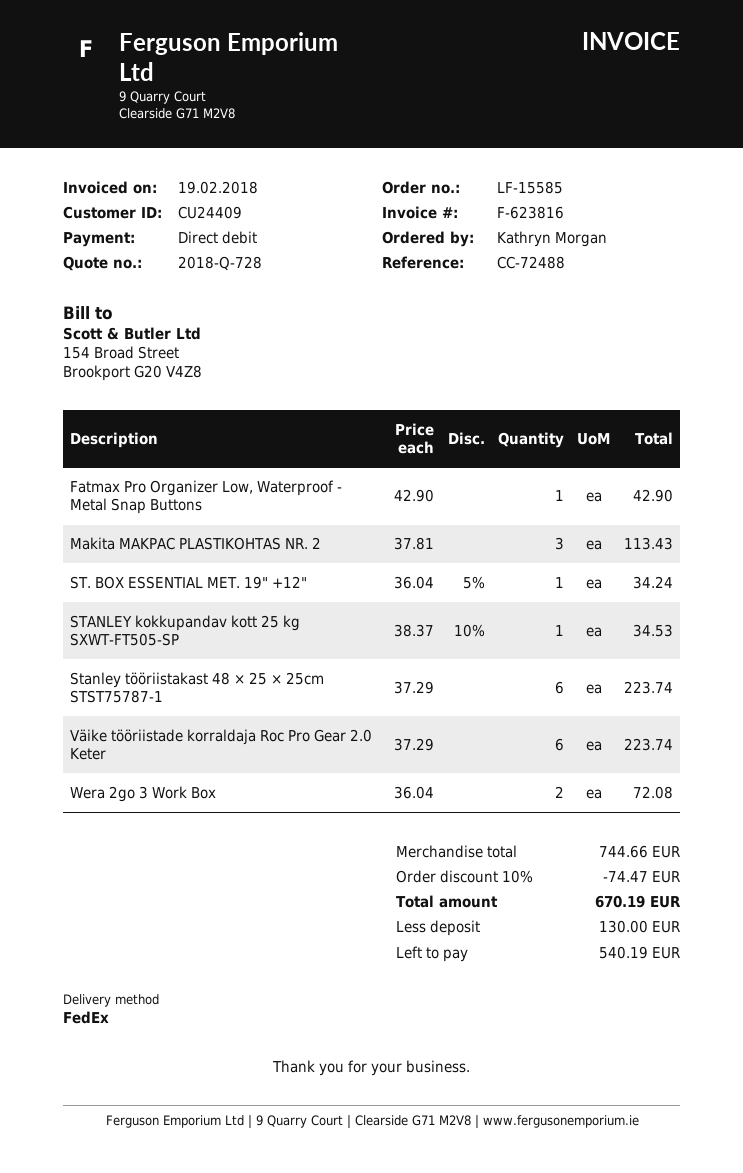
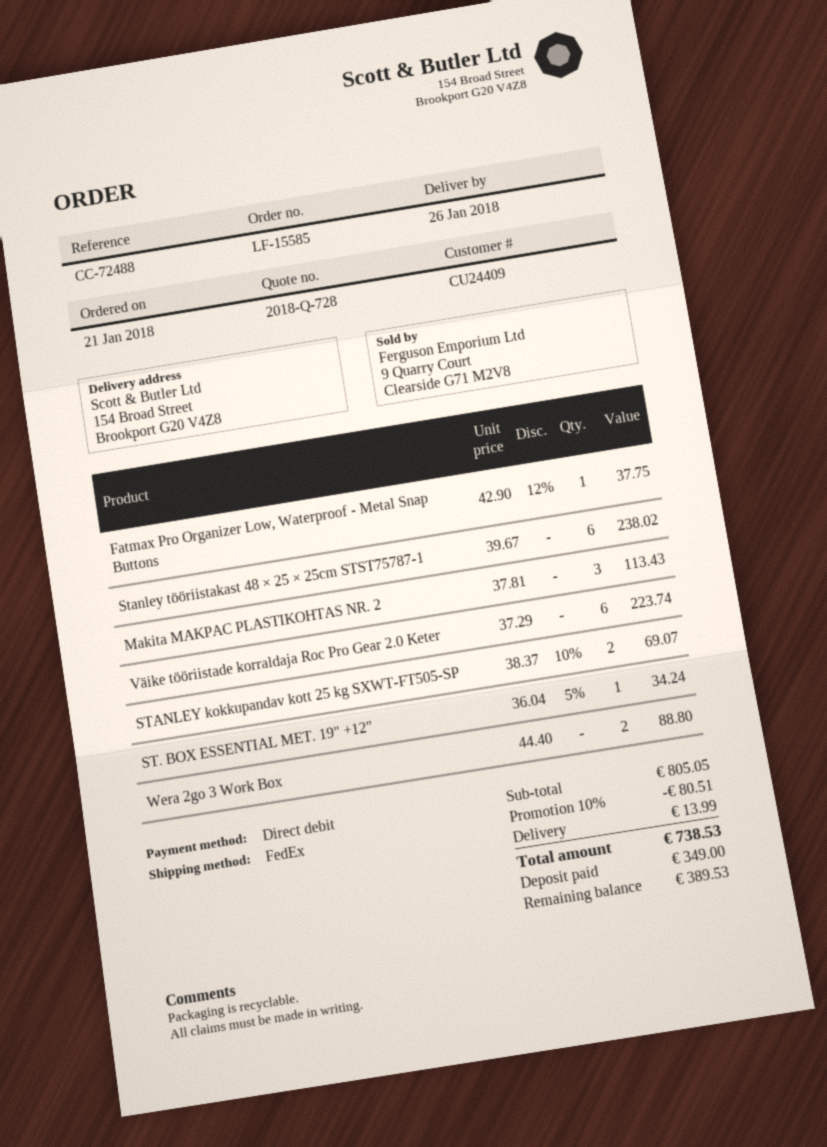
Fatmax Pro Organizer Low, Waterproof - Metal Snap Buttons: 1 x 42.90 = 42.90 -> 1 x 42.90 - 12% = 37.75
STANLEY kokkupandav kott 25 kg SXWT-FT505-SP: 1 x 38.37 - 10% = 34.53 -> 2 x 38.37 - 10% = 69.07
Stanley tööriistakast 48 × 25 × 25cm STST75787-1: 6 x 37.29 = 223.74 -> 6 x 39.67 = 238.02
Wera 2go 3 Work Box: 2 x 36.04 = 72.08 -> 2 x 44.40 = 88.80
subtotal: 744.66 -> 805.05
discount: 10% = 74.47 -> 10% = 80.51
shipping: none -> 13.99
total: 670.19 -> 738.53
deposit: 130.00 -> 349.00
balance: 540.19 -> 389.53

